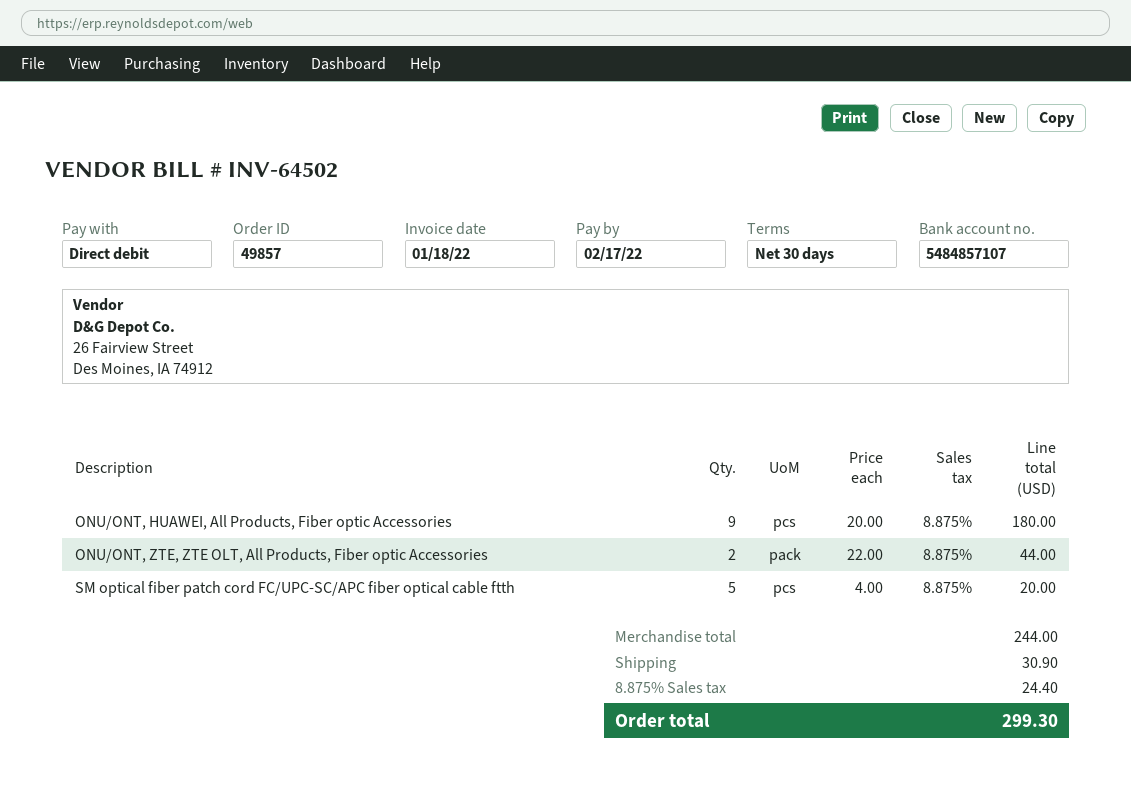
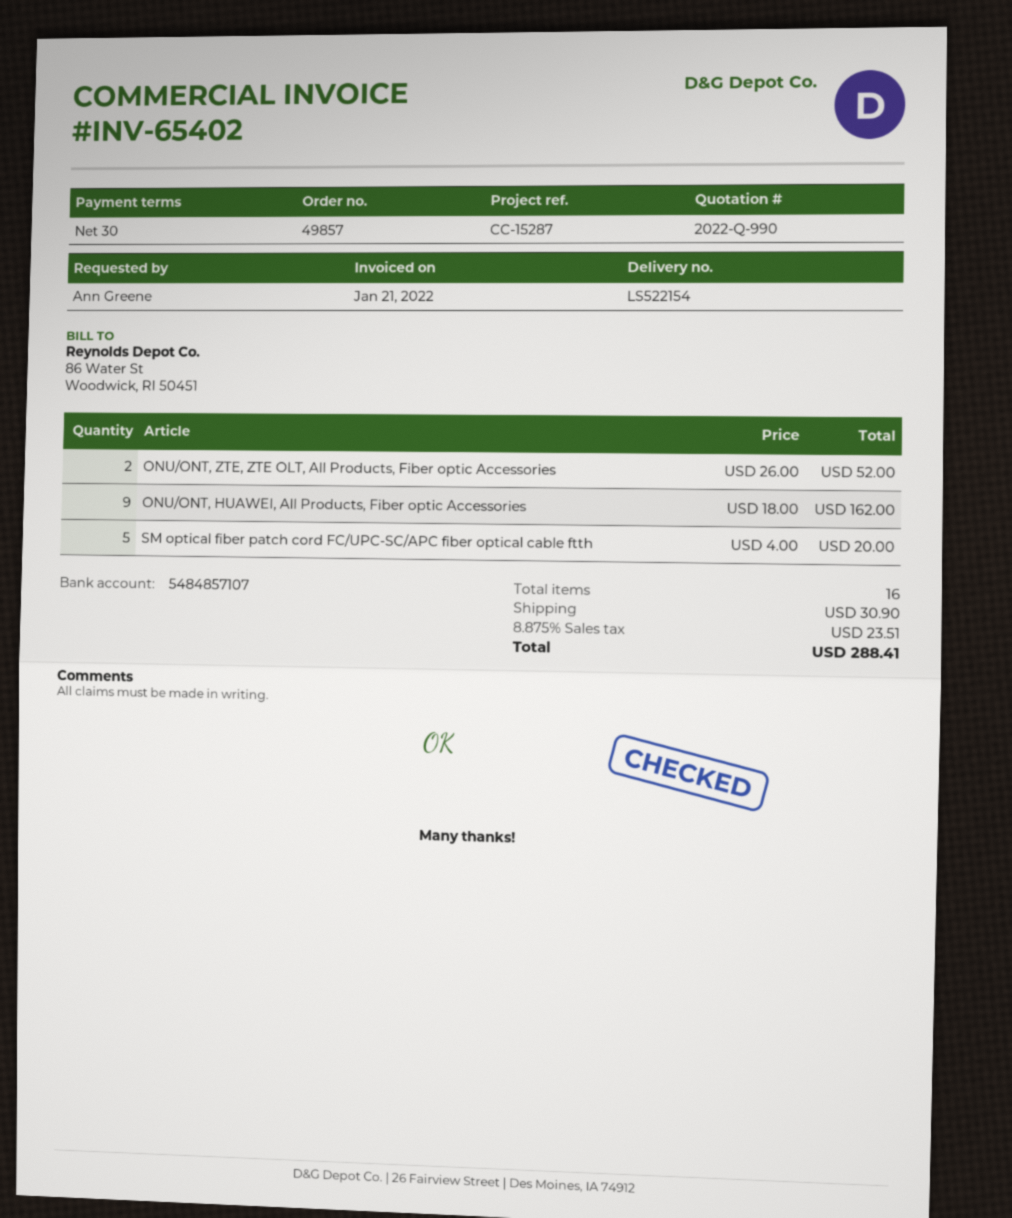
invoice number: INV-64502 -> INV-65402
invoice date: 2022-01-18 -> 2022-01-21
ONU/ONT, HUAWEI, All Products, Fiber optic Accessories: 9 x 20.00 = 180.00 -> 9 x 18.00 = 162.00
ONU/ONT, ZTE, ZTE OLT, All Products, Fiber optic Accessories: 2 x 22.00 = 44.00 -> 2 x 26.00 = 52.00
tax: 8.875% = 24.40 -> 8.875% = 23.51
total: 299.30 -> 288.41

